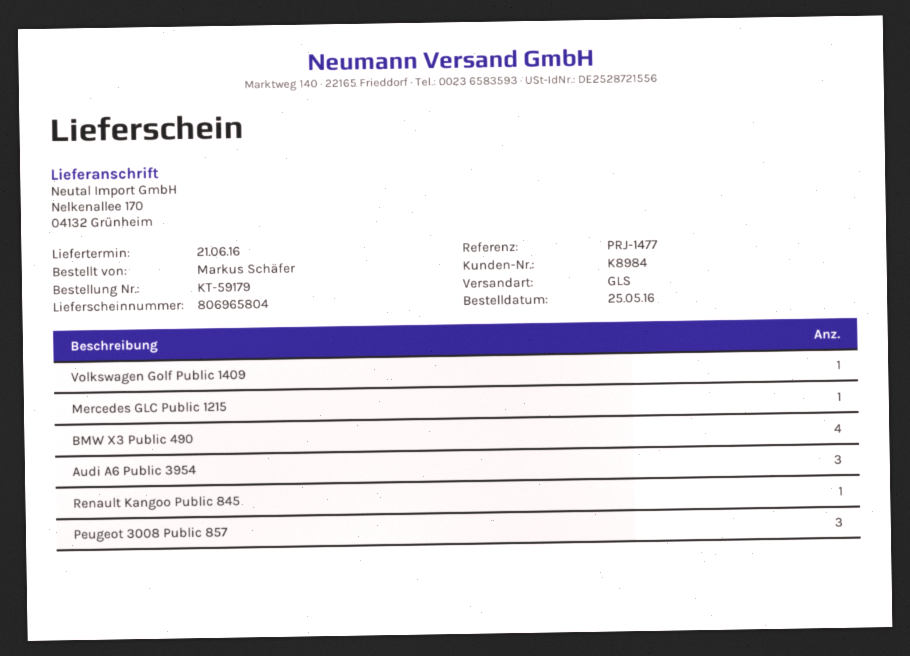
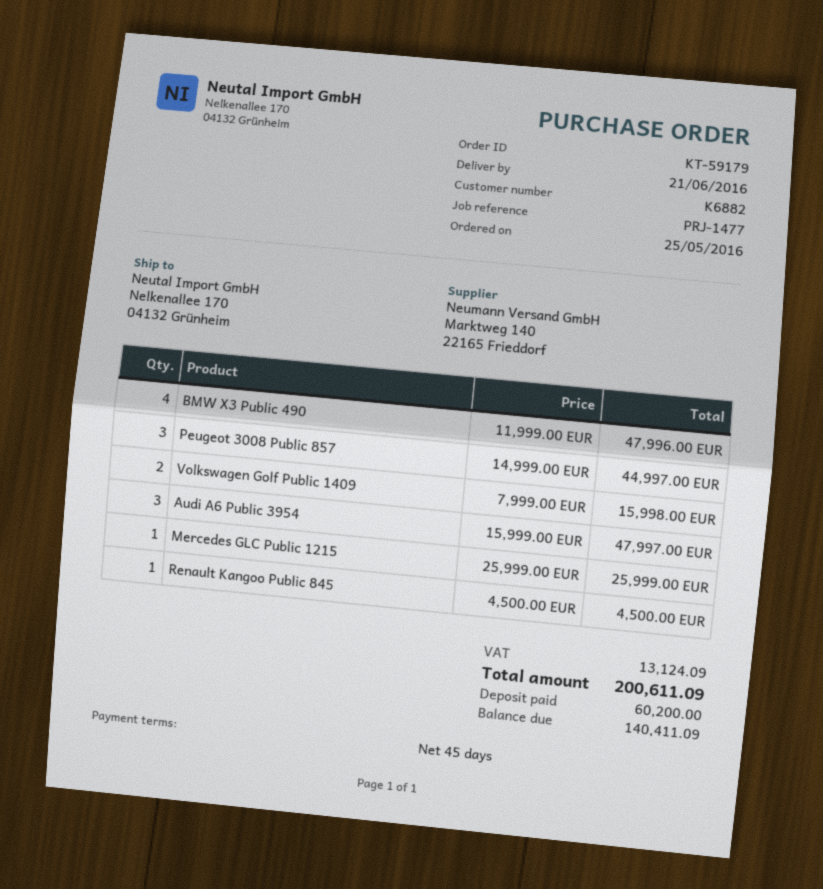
customer number: K8984 -> K6882
Volkswagen Golf Public 1409: 1 -> 2

